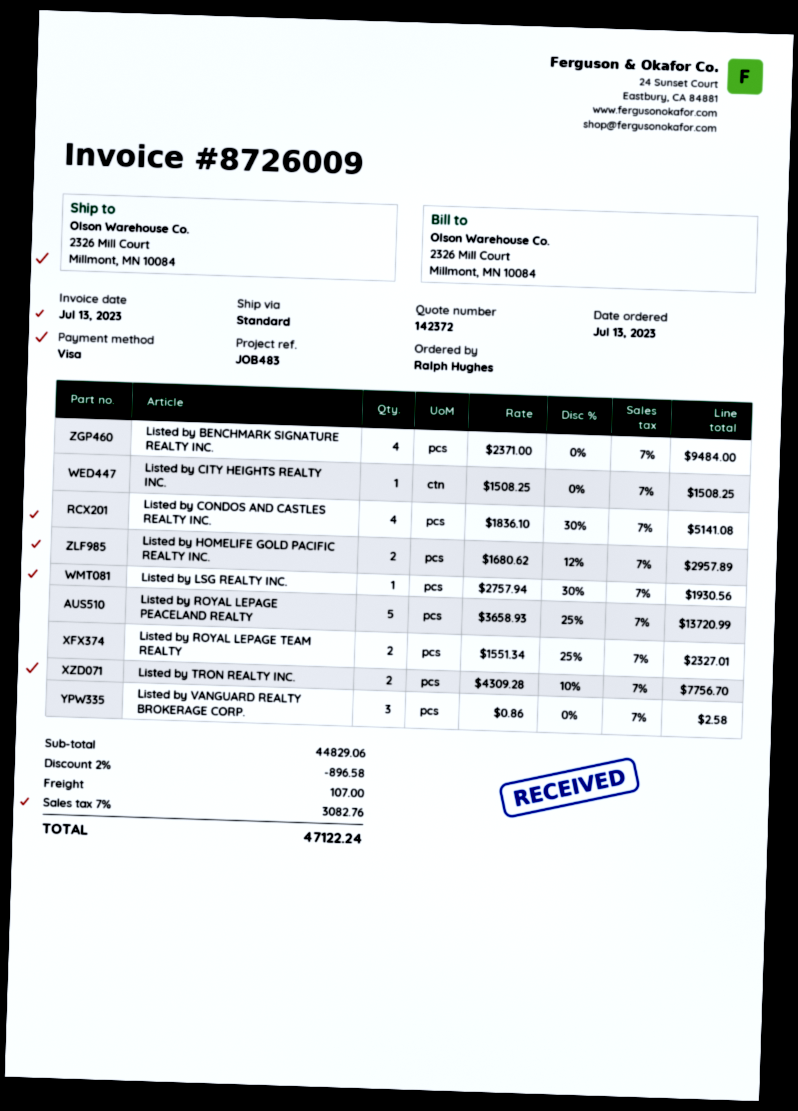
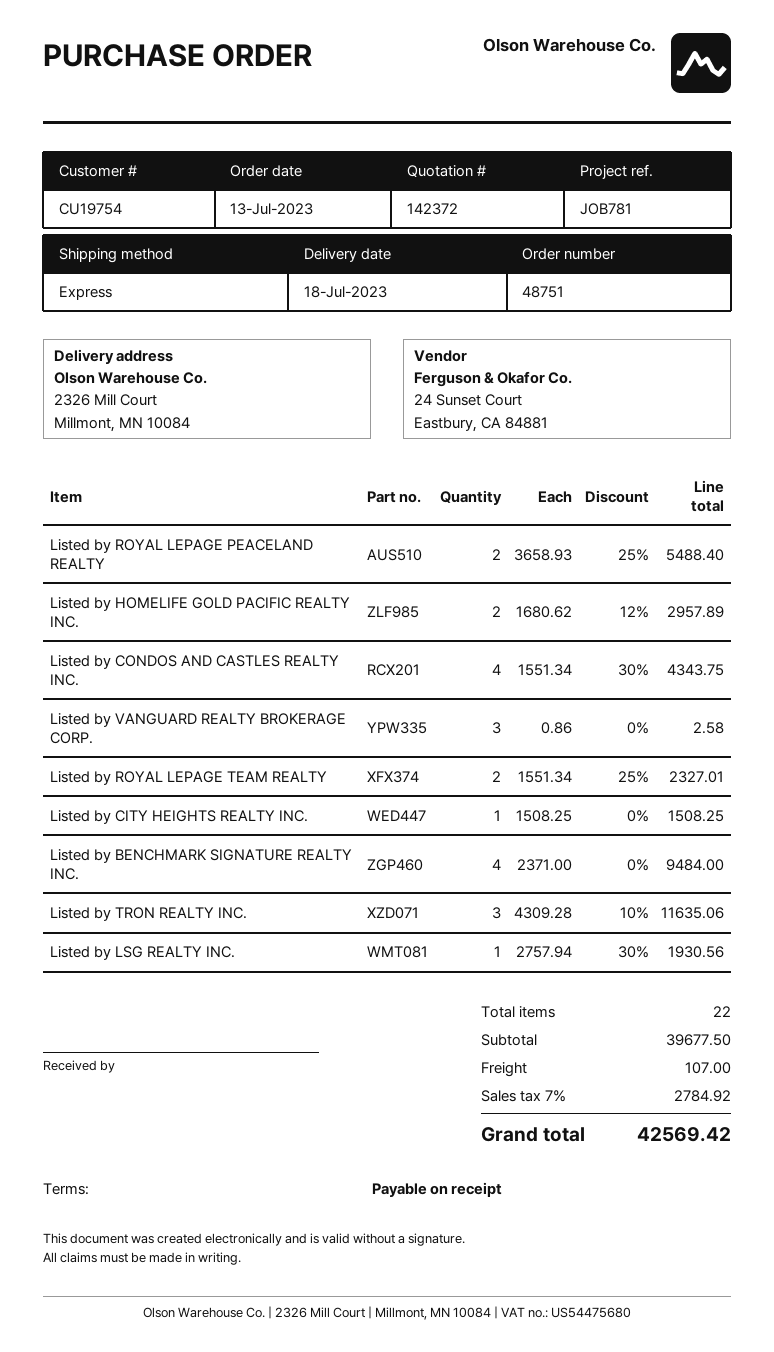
reference: JOB483 -> JOB781
shipping method: standard -> express
Listed by CONDOS AND CASTLES REALTY INC.: 4 x 1836.10 - 30% = 5141.08 -> 4 x 1551.34 - 30% = 4343.75
Listed by ROYAL LEPAGE PEACELAND REALTY: 5 x 3658.93 - 25% = 13720.99 -> 2 x 3658.93 - 25% = 5488.40
Listed by TRON REALTY INC.: 2 x 4309.28 - 10% = 7756.70 -> 3 x 4309.28 - 10% = 11635.06
subtotal: 44829.06 -> 39677.50
discount: 2% = 896.58 -> none
tax: 7% = 3082.76 -> 7% = 2784.92
total: 47122.24 -> 42569.42

